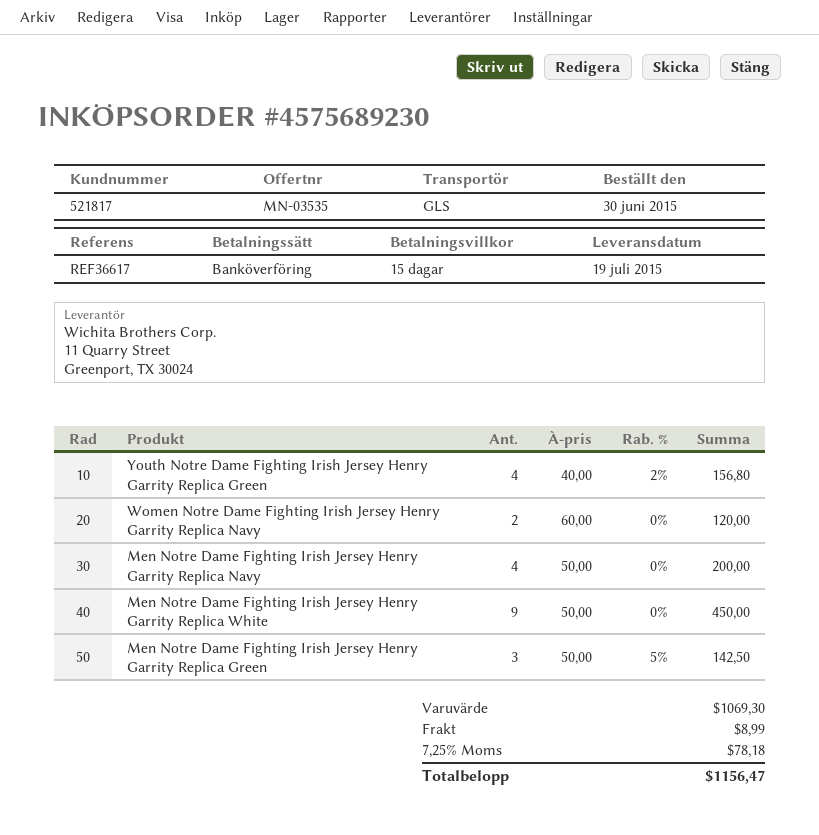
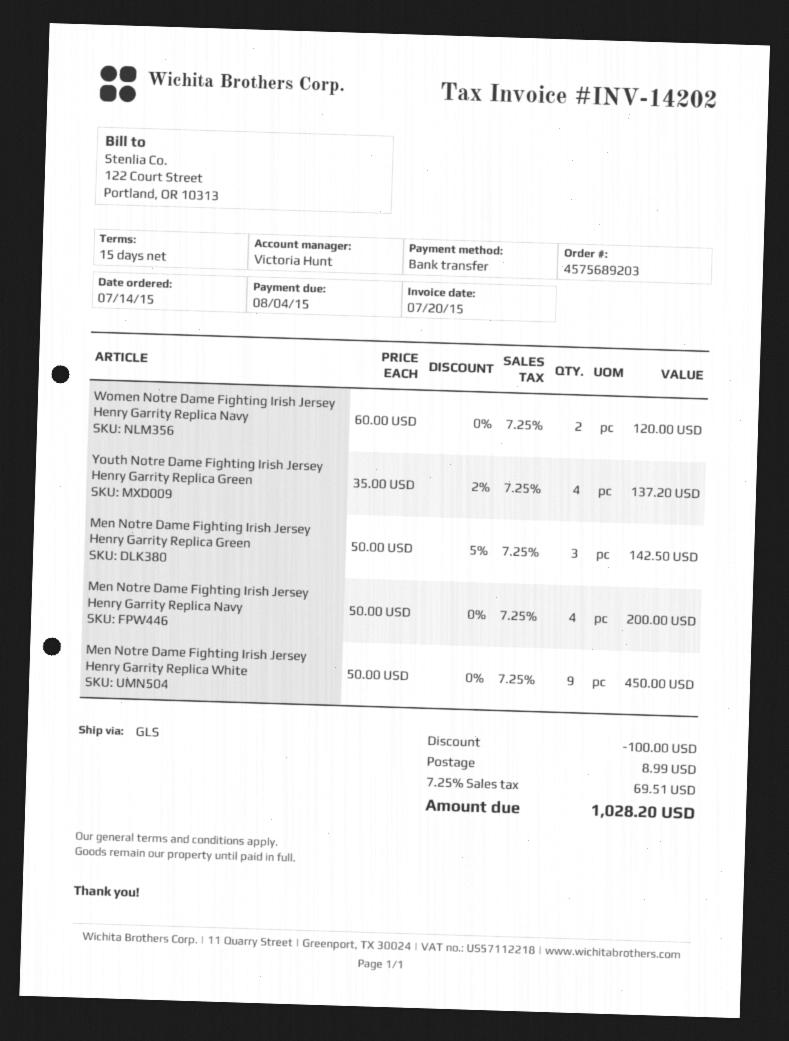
order number: 4575689230 -> 4575689203
order date: 2015-06-30 -> 2015-07-14
Youth Notre Dame Fighting Irish Jersey Henry Garrity Replica Green: 4 x 40.00 - 2% = 156.80 -> 4 x 35.00 - 2% = 137.20
discount: none -> 100.00
tax: 7.25% = 78.18 -> 7.25% = 69.51
total: 1156.47 -> 1028.20

